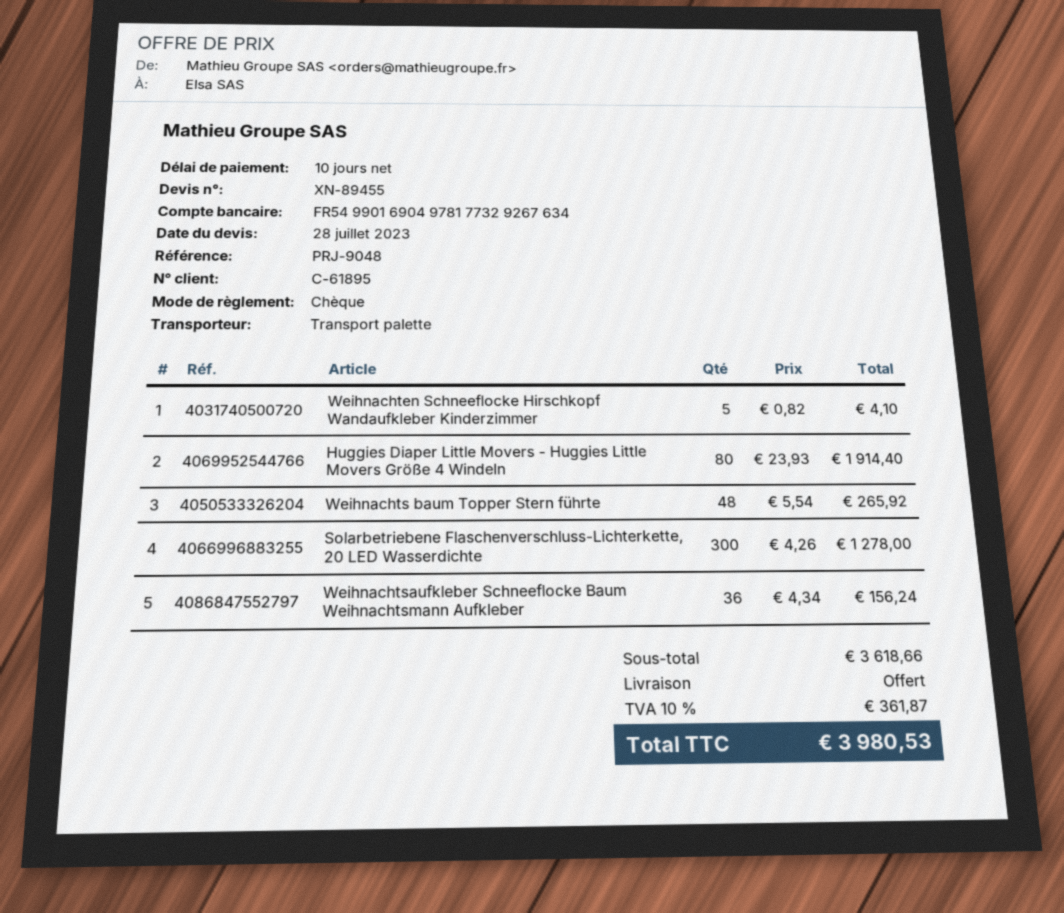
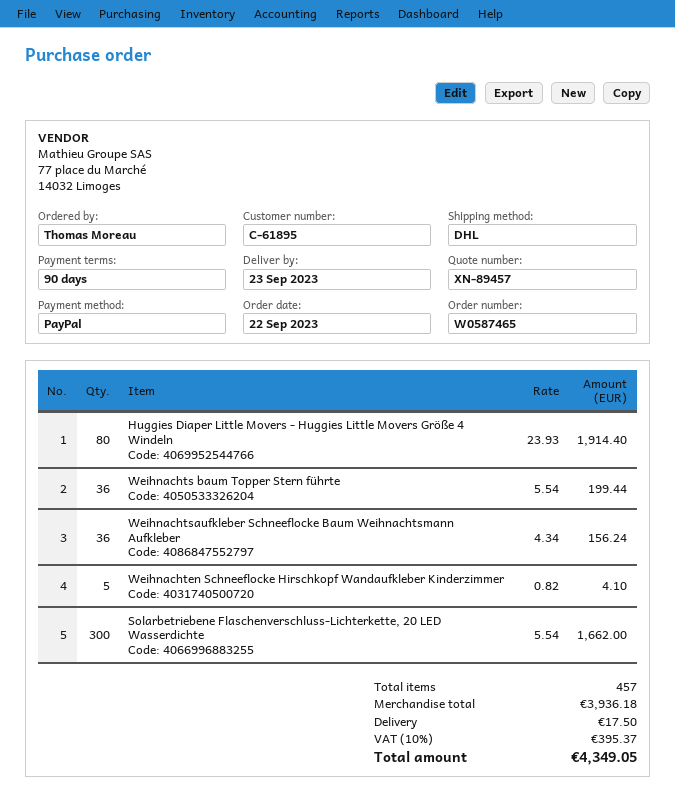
quote number: XN-89455 -> XN-89457
payment terms: 10 days -> 90 days
payment method: cheque -> PayPal
shipping method: pallet freight -> DHL
Weihnachts baum Topper Stern führte: 48 x 5.54 = 265.92 -> 36 x 5.54 = 199.44
Solarbetriebene Flaschenverschluss-Lichterkette, 20 LED Wasserdichte: 300 x 4.26 = 1278.00 -> 300 x 5.54 = 1662.00
subtotal: 3618.66 -> 3936.18
shipping: 0.00 -> 17.50
tax: 10% = 361.87 -> 10% = 395.37
total: 3980.53 -> 4349.05

